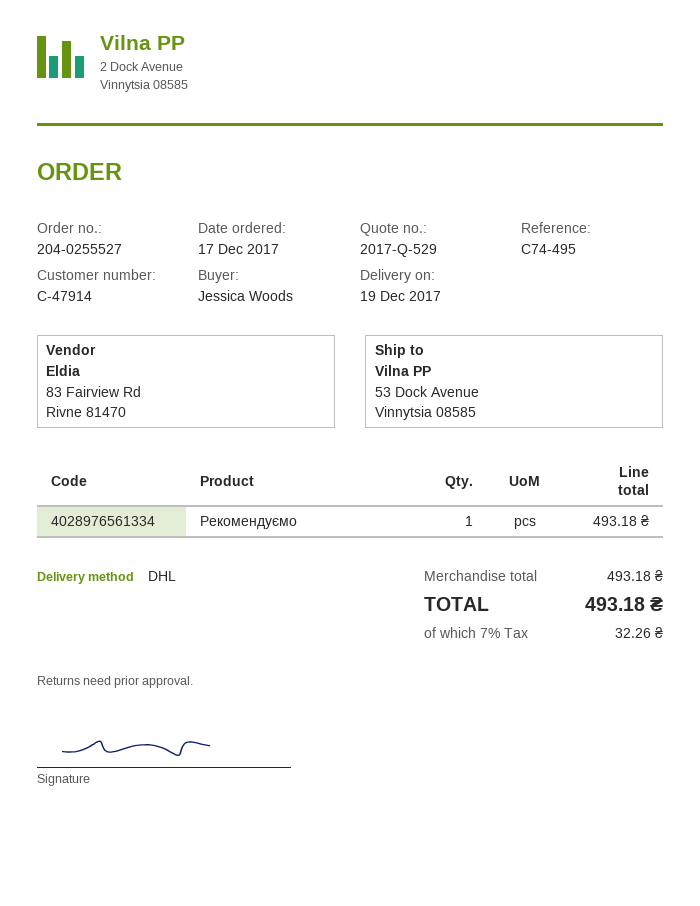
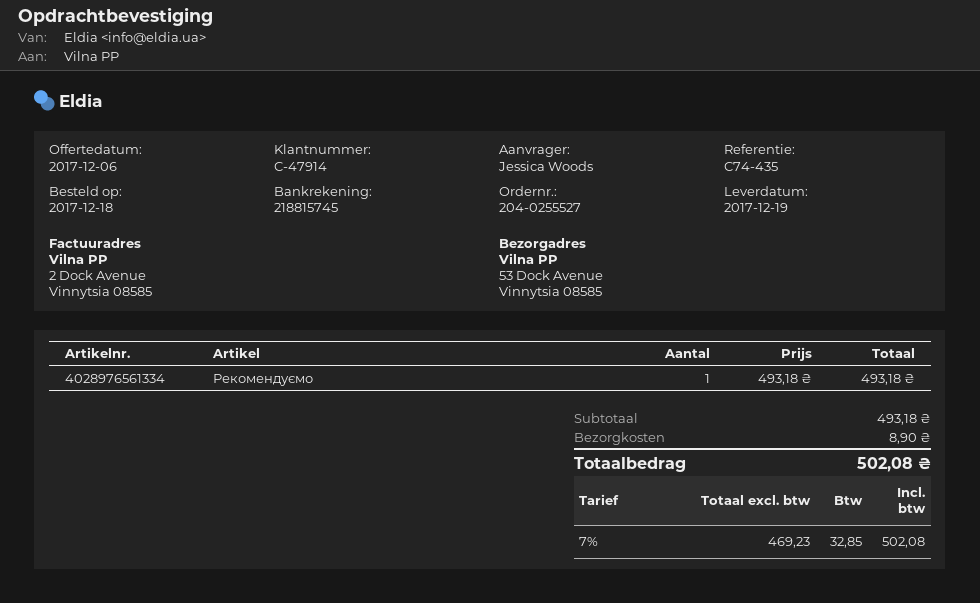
order date: 2017-12-17 -> 2017-12-18
reference: C74-495 -> C74-435
shipping: none -> 8.90
tax: 7% = 32.26 -> 7% = 32.85
total: 493.18 -> 502.08

